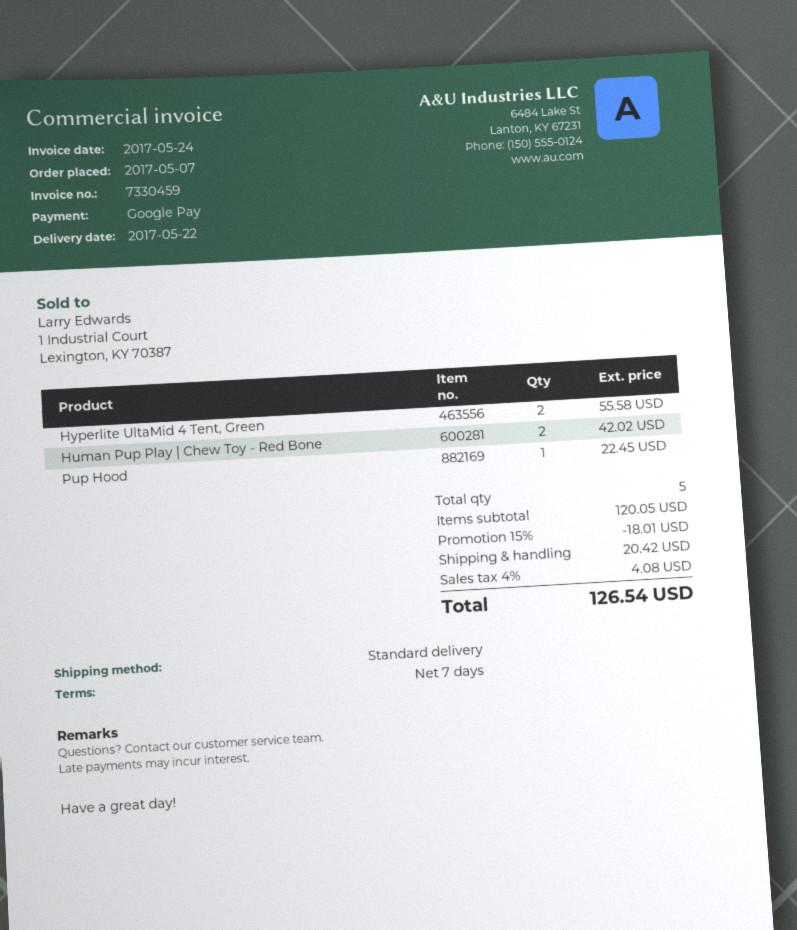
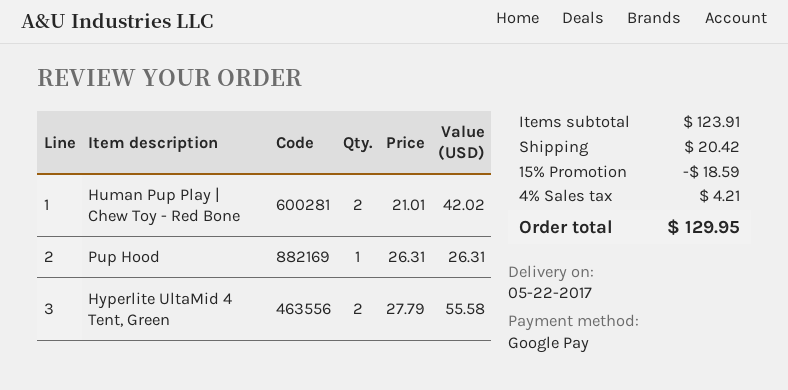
Pup Hood: 1 for 22.45 -> 1 for 26.31
subtotal: 120.05 -> 123.91
discount: 15% = 18.01 -> 15% = 18.59
tax: 4% = 4.08 -> 4% = 4.21
total: 126.54 -> 129.95

